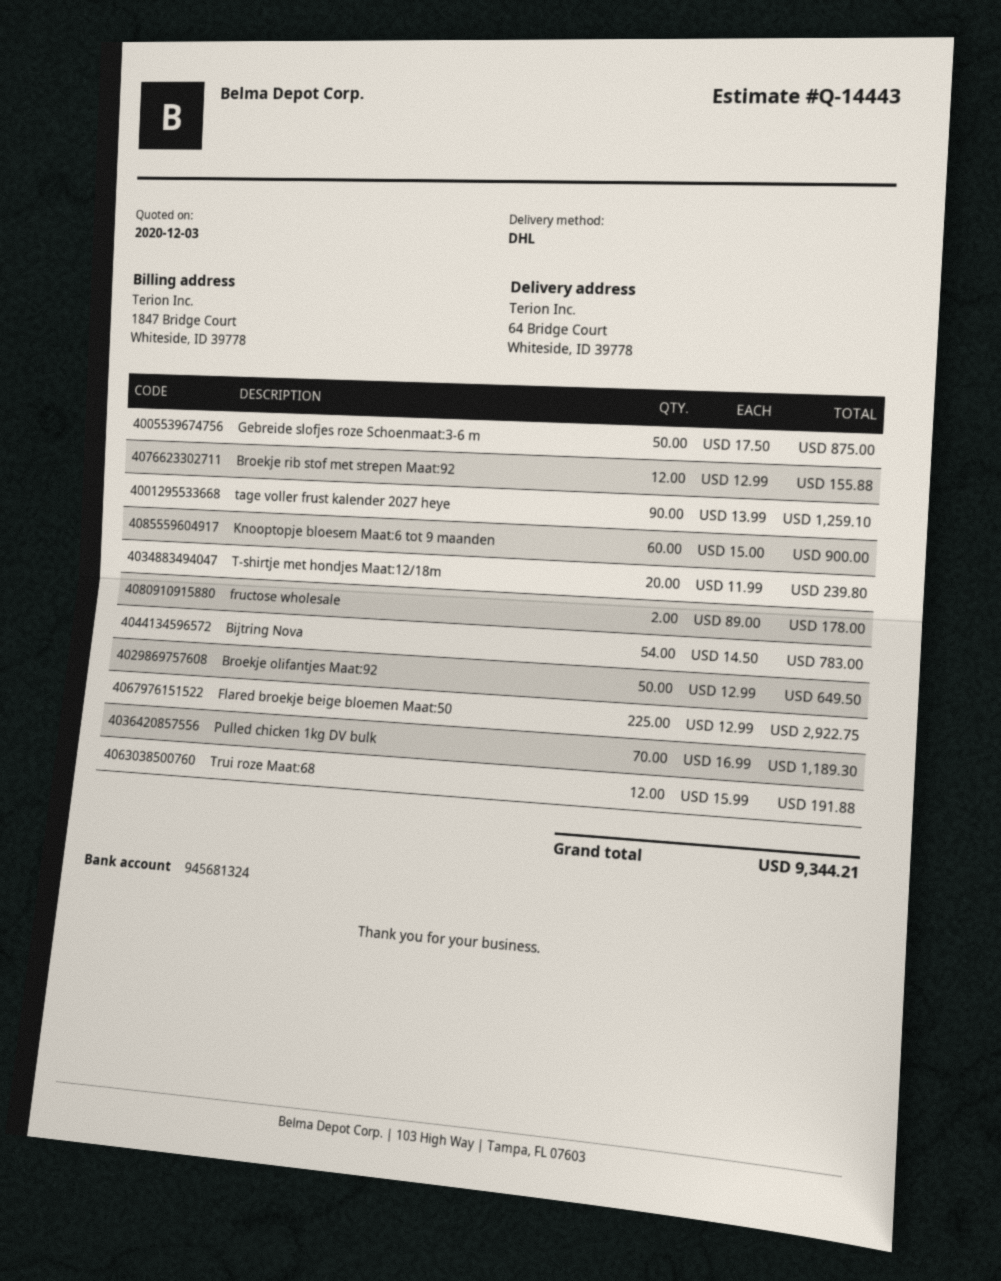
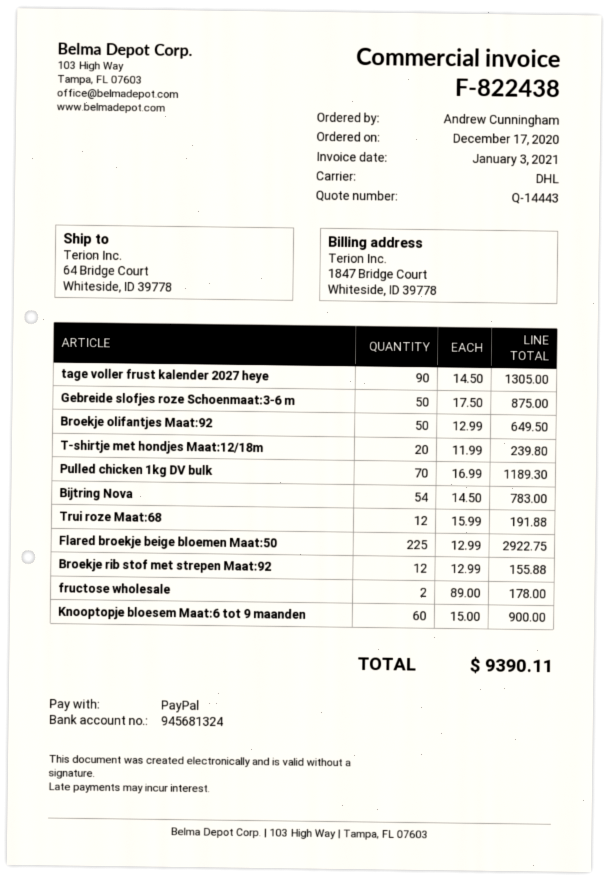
tage voller frust kalender 2027 heye: 90 x 13.99 = 1259.10 -> 90 x 14.50 = 1305.00
total: 9344.21 -> 9390.11

